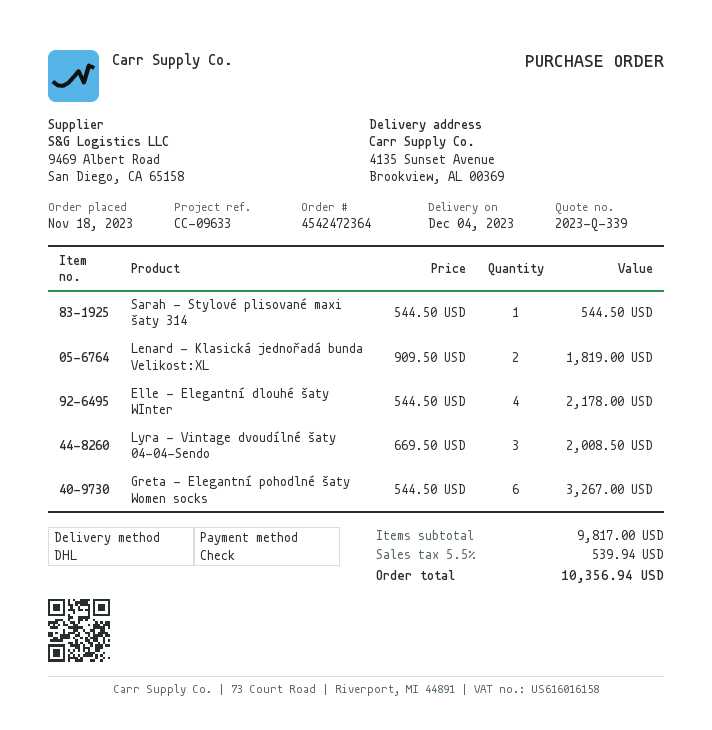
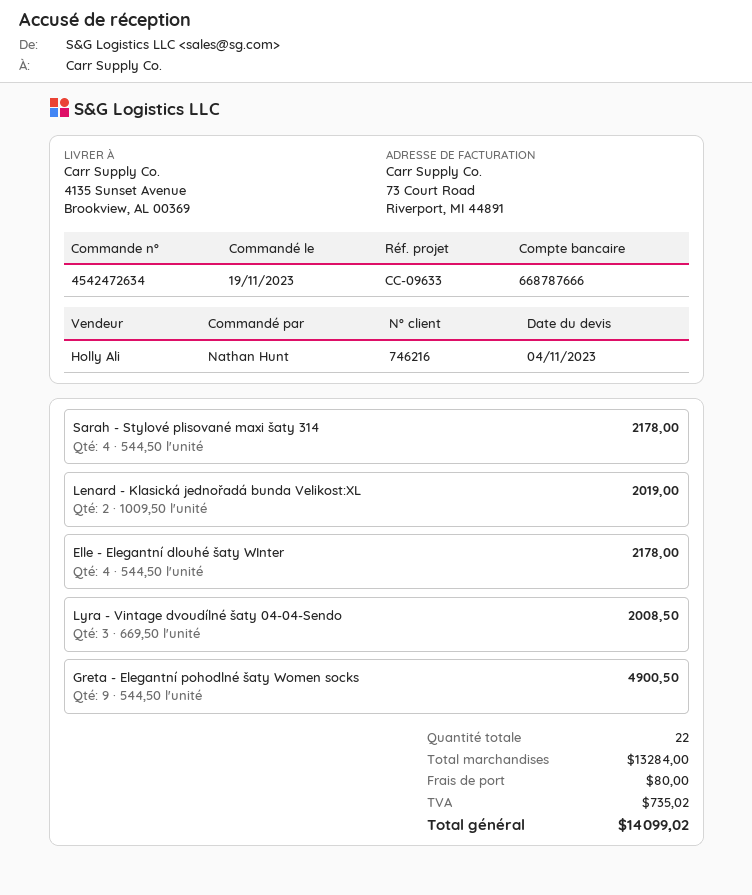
order number: 4542472364 -> 4542472634
order date: 2023-11-18 -> 2023-11-19
Sarah - Stylové plisované maxi šaty 314: 1 x 544.50 = 544.50 -> 4 x 544.50 = 2178.00
Lenard - Klasická jednořadá bunda Velikost:XL: 2 x 909.50 = 1819.00 -> 2 x 1009.50 = 2019.00
Greta - Elegantní pohodlné šaty Women socks: 6 x 544.50 = 3267.00 -> 9 x 544.50 = 4900.50
subtotal: 9817.00 -> 13284.00
shipping: none -> 80.00
tax: 539.94 -> 735.02
total: 10356.94 -> 14099.02

